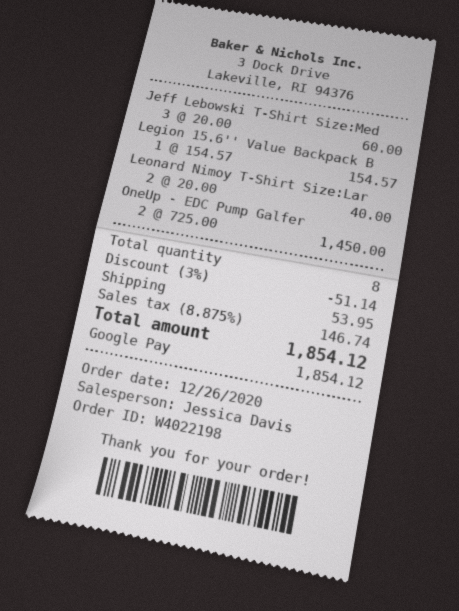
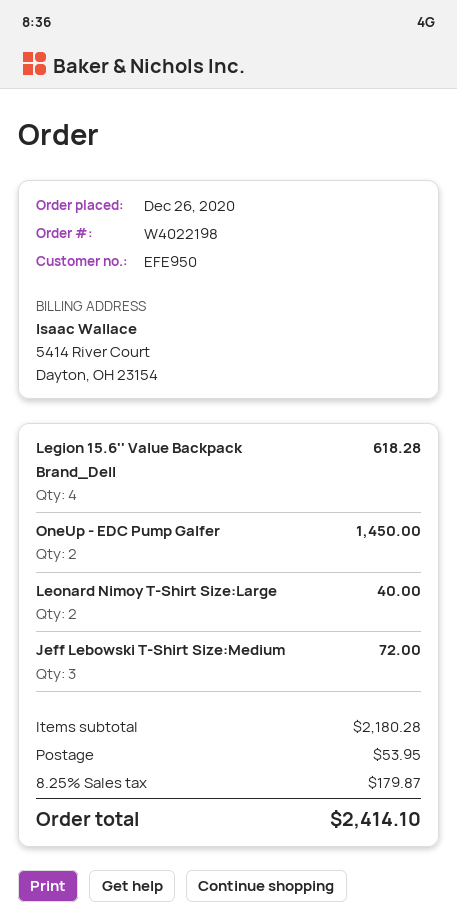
Jeff Lebowski T-Shirt Size:Med: 3 for 60.00 -> 3 for 72.00
Legion 15.6'' Value Backpack B: 1 for 154.57 -> 4 for 618.28
discount: 3% = 51.14 -> none
tax: 8.875% = 146.74 -> 8.25% = 179.87
total: 1854.12 -> 2414.10

